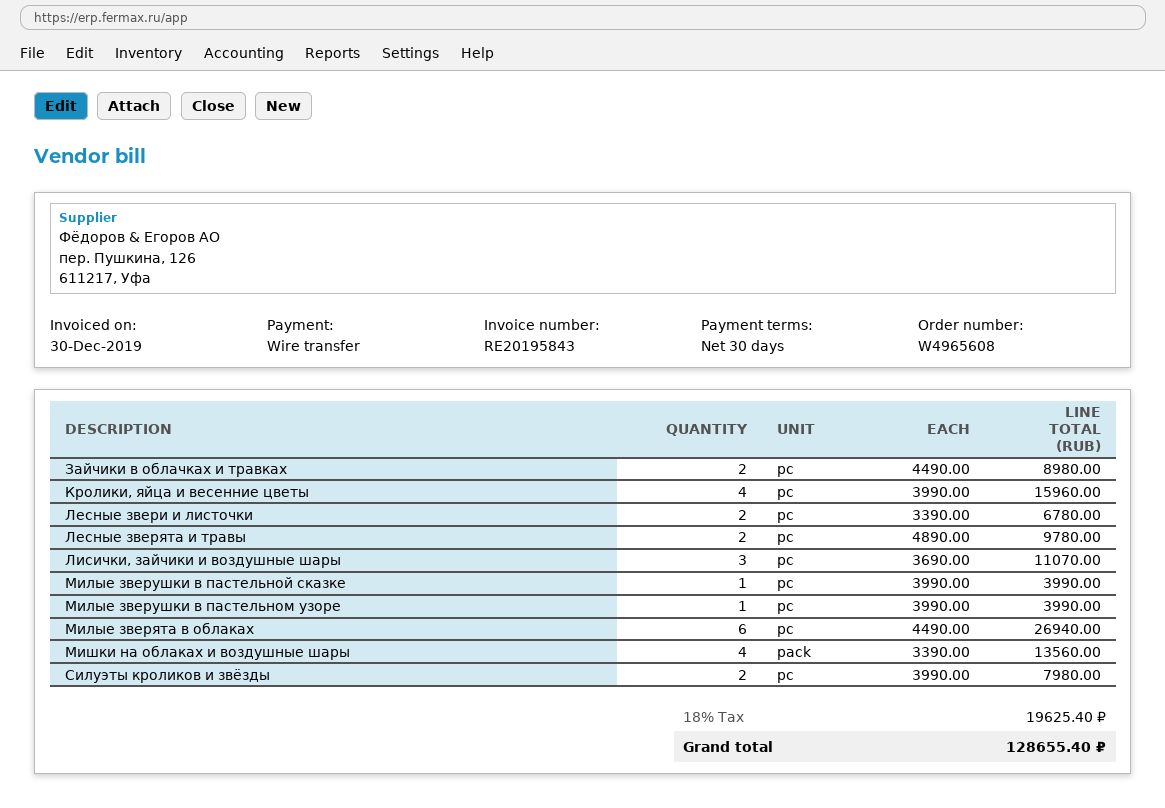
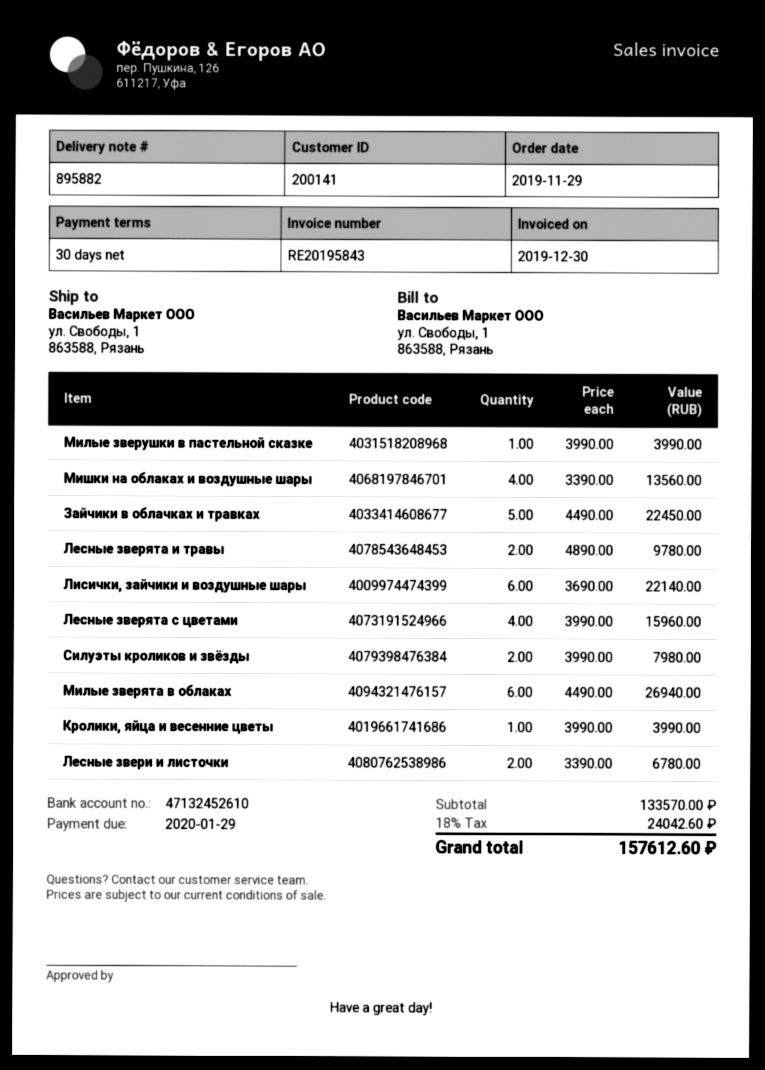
Зайчики в облачках и травках: 2 x 4490.00 = 8980.00 -> 5 x 4490.00 = 22450.00
Кролики, яйца и весенние цветы: 4 x 3990.00 = 15960.00 -> 1 x 3990.00 = 3990.00
Лисички, зайчики и воздушные шары: 3 x 3690.00 = 11070.00 -> 6 x 3690.00 = 22140.00
Милые зверушки в пастельном узоре: 1 x 3990.00 = 3990.00 -> none
Лесные зверята с цветами: none -> 4 x 3990.00 = 15960.00
tax: 18% = 19625.40 -> 18% = 24042.60
total: 128655.40 -> 157612.60

